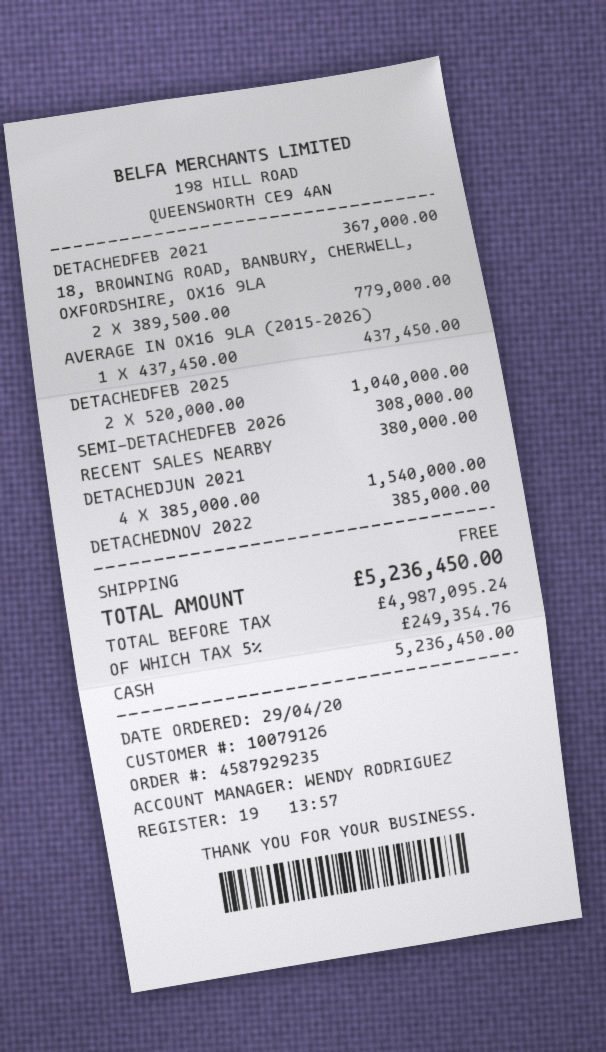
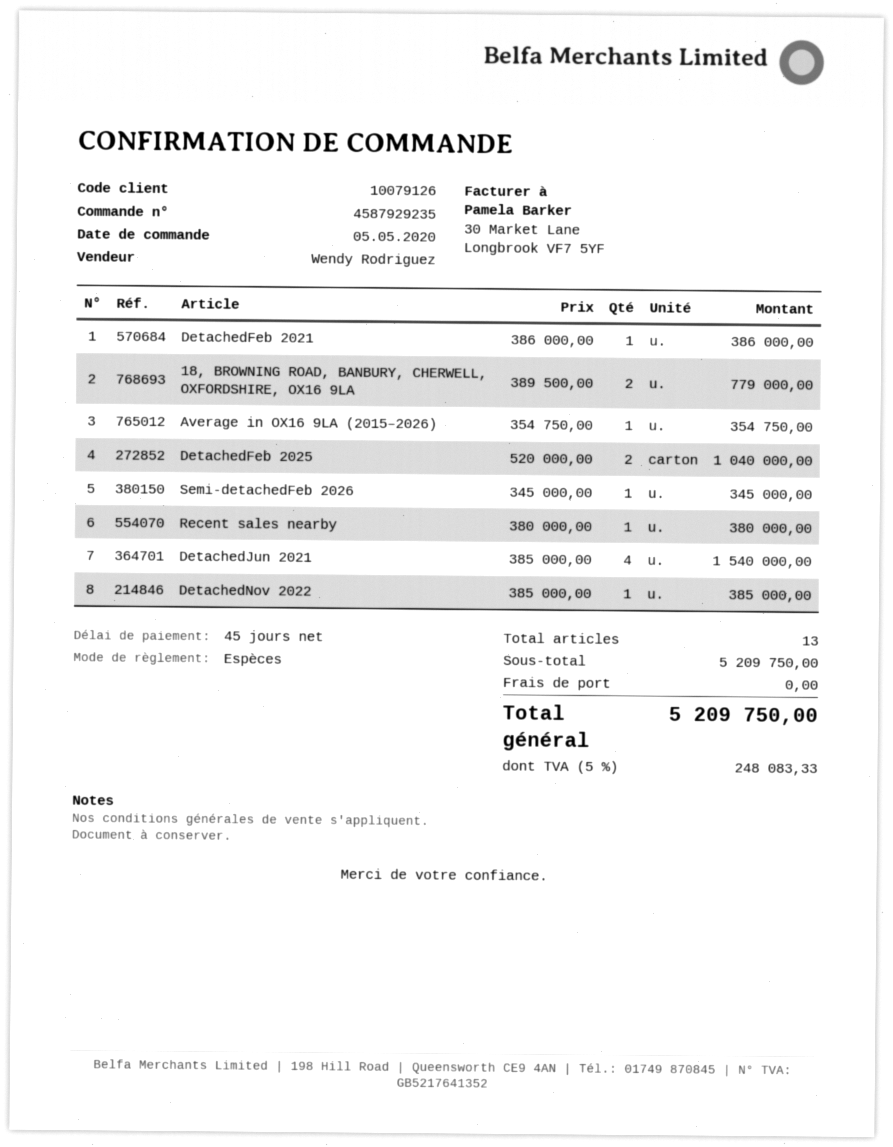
order date: 2020-04-29 -> 2020-05-05
DETACHEDFEB 2021: 1 x 367000.00 = 367000.00 -> 1 x 386000.00 = 386000.00
AVERAGE IN OX16 9LA (2015–2026): 1 x 437450.00 = 437450.00 -> 1 x 354750.00 = 354750.00
SEMI-DETACHEDFEB 2026: 1 x 308000.00 = 308000.00 -> 1 x 345000.00 = 345000.00
tax: 5% = 249354.76 -> 5% = 248083.33
total: 5236450.00 -> 5209750.00

